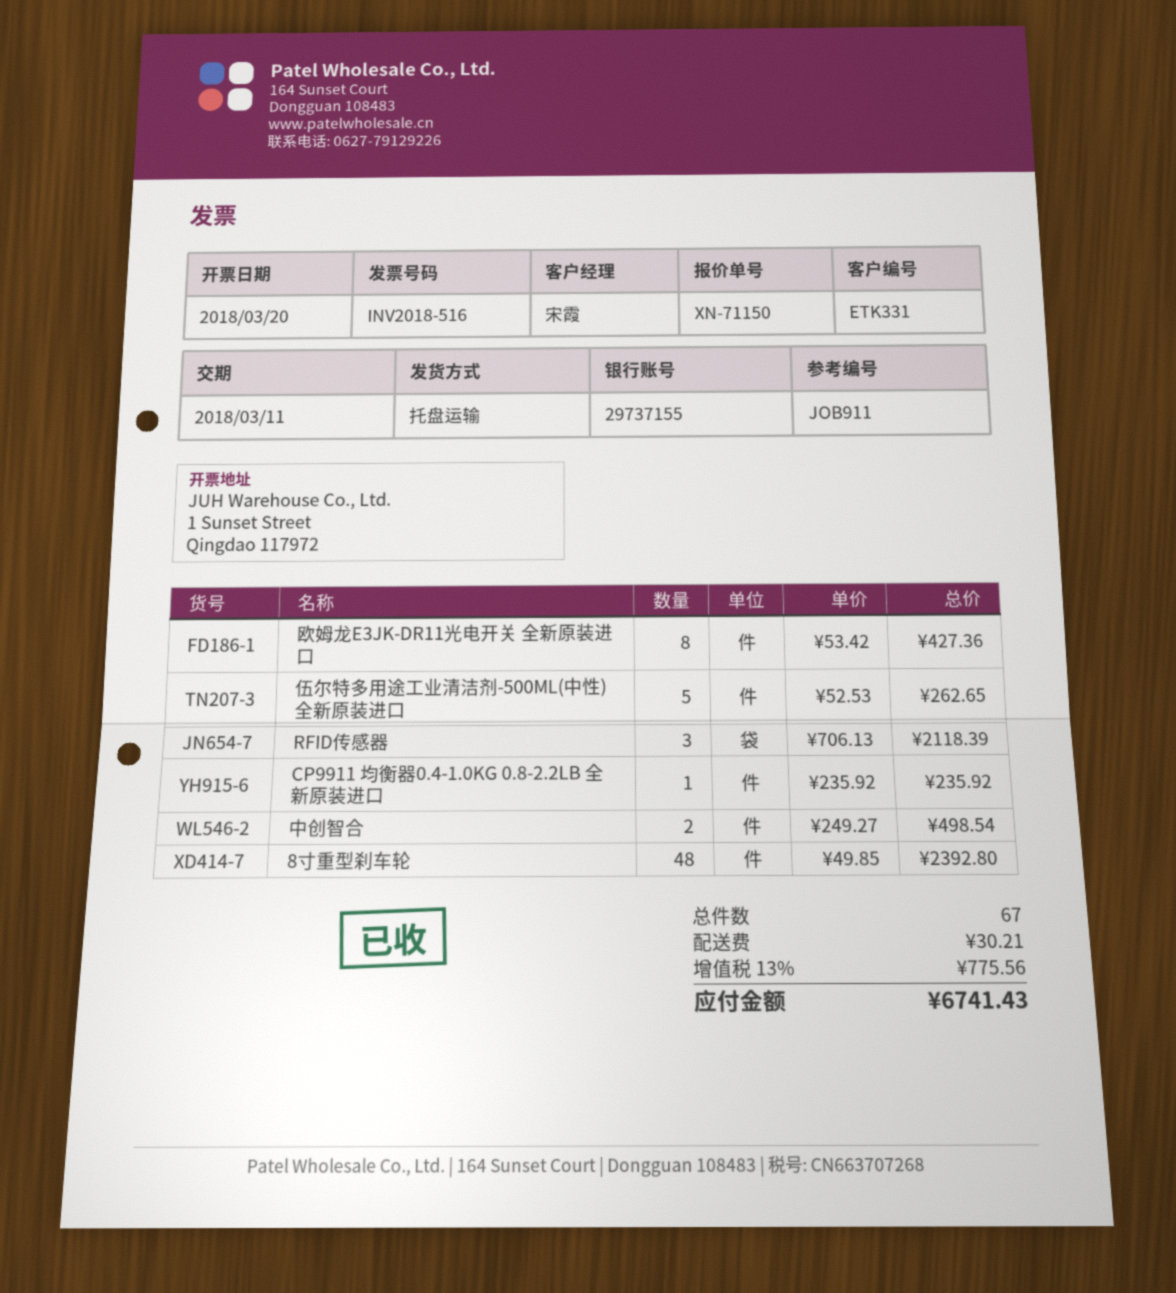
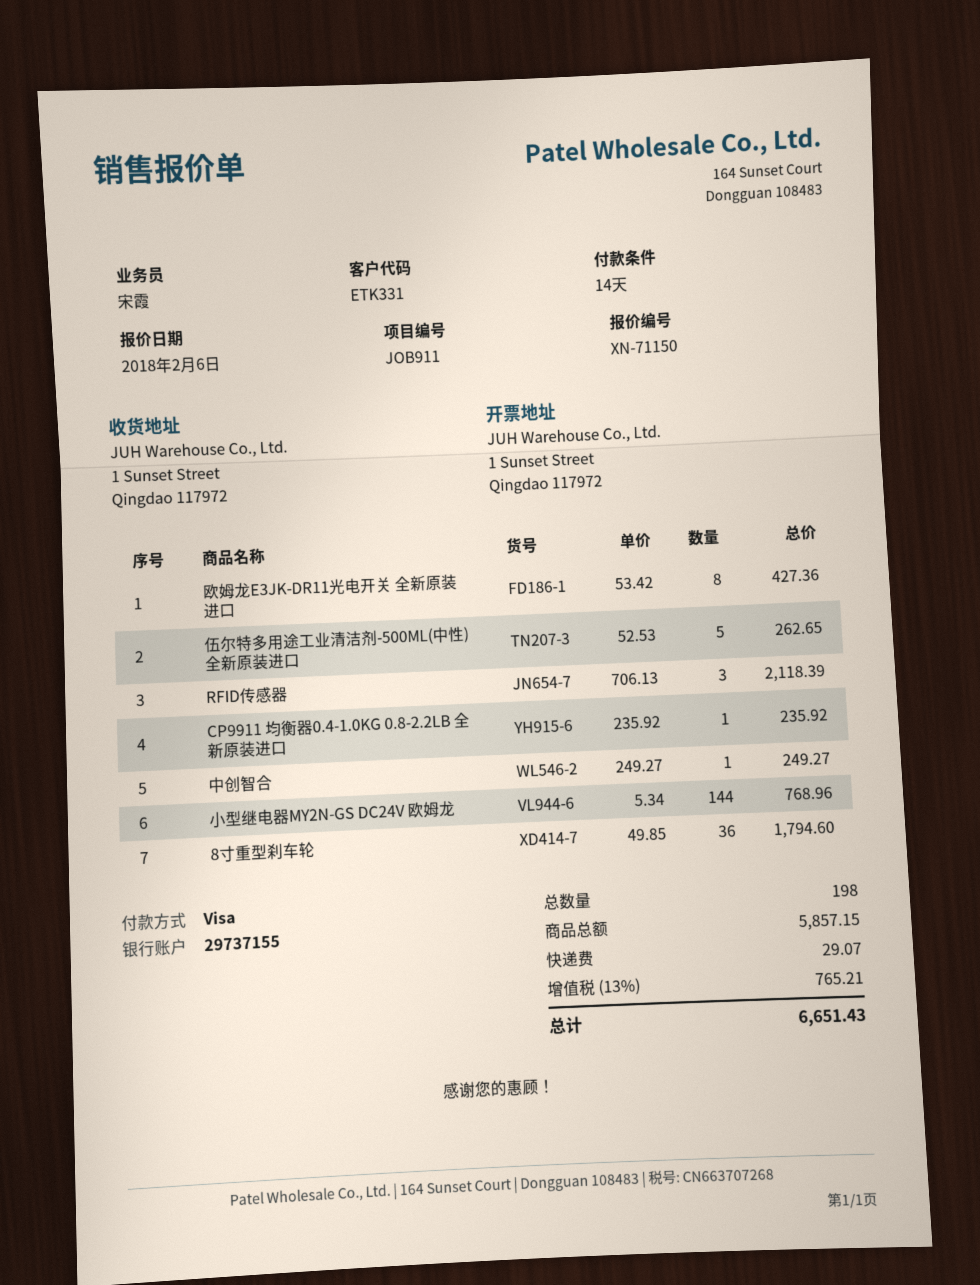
中创智合: 2 x 249.27 = 498.54 -> 1 x 249.27 = 249.27
8寸重型刹车轮: 48 x 49.85 = 2392.80 -> 36 x 49.85 = 1794.60
小型继电器MY2N-GS DC24V 欧姆龙: none -> 144 x 5.34 = 768.96
total quantity: 67 -> 198
shipping: 30.21 -> 29.07
tax: 13% = 775.56 -> 13% = 765.21
total: 6741.43 -> 6651.43

